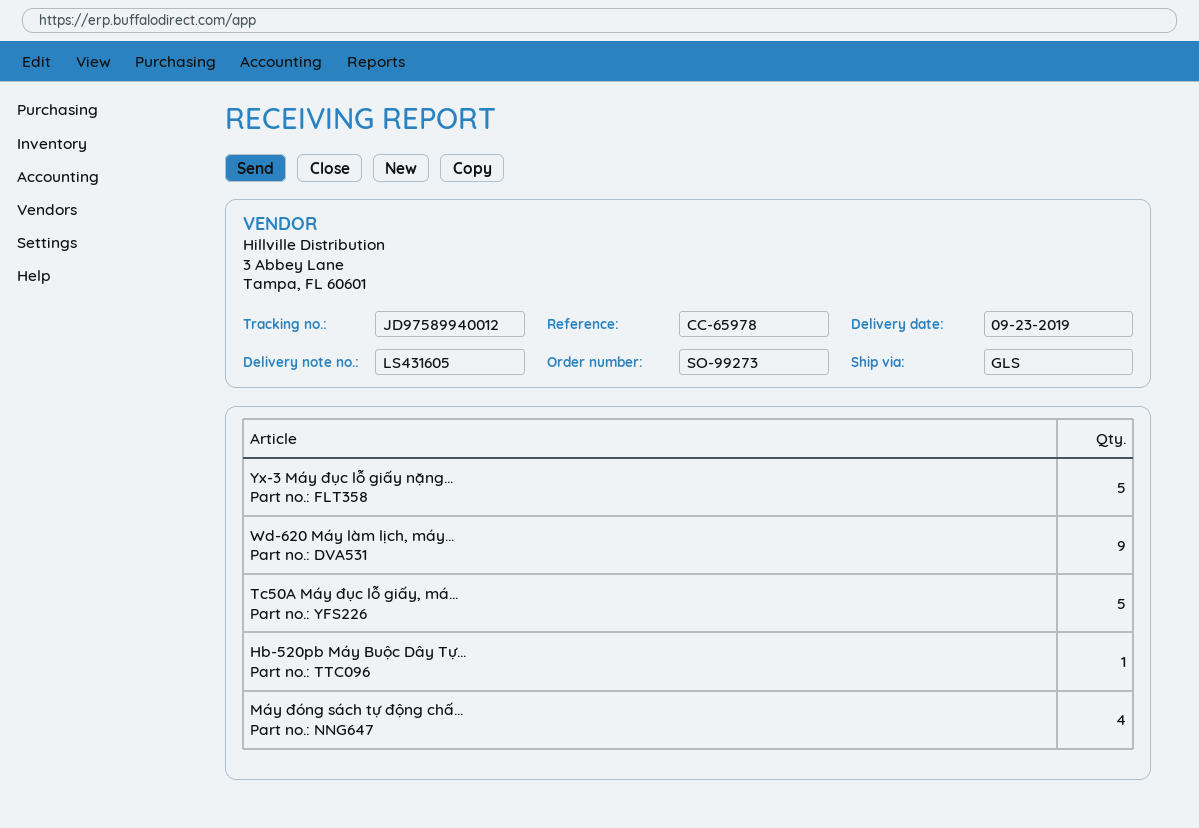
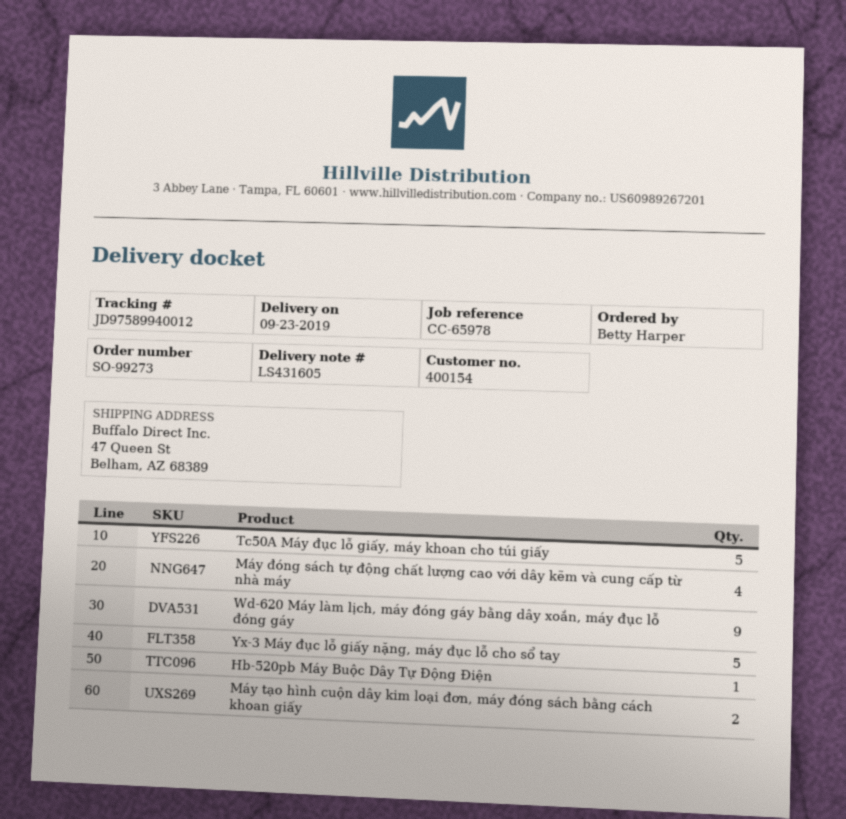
Máy tạo hình cuộn dây kim loại đơn, máy đóng sách bằng cách khoan giấy: none -> 2

